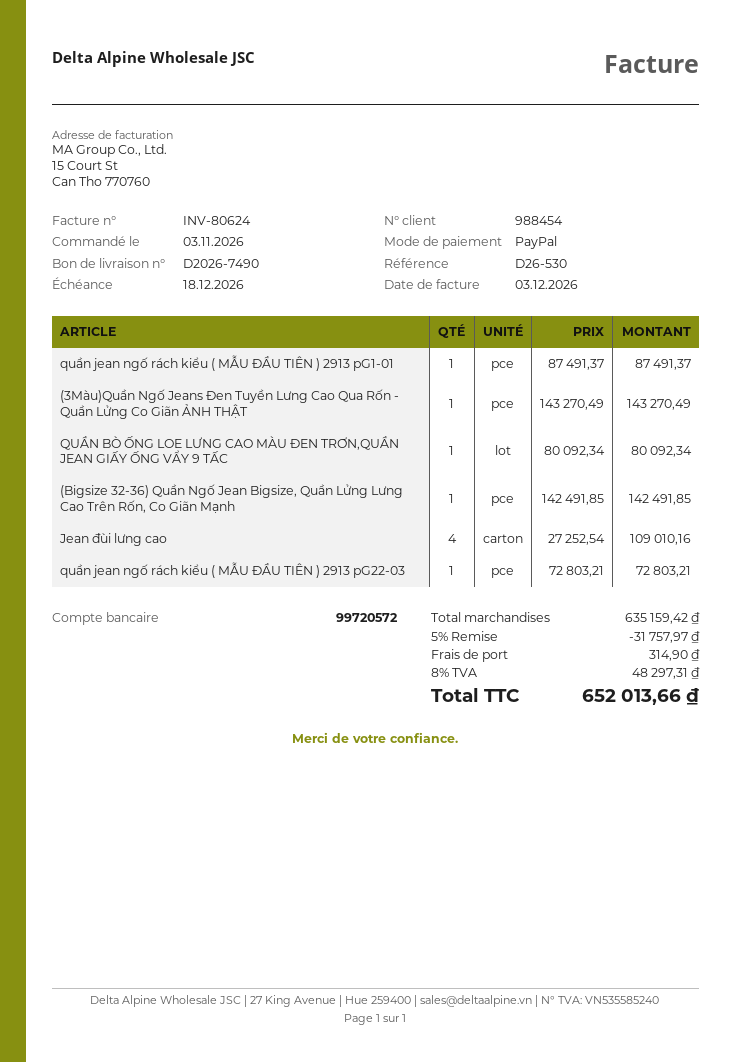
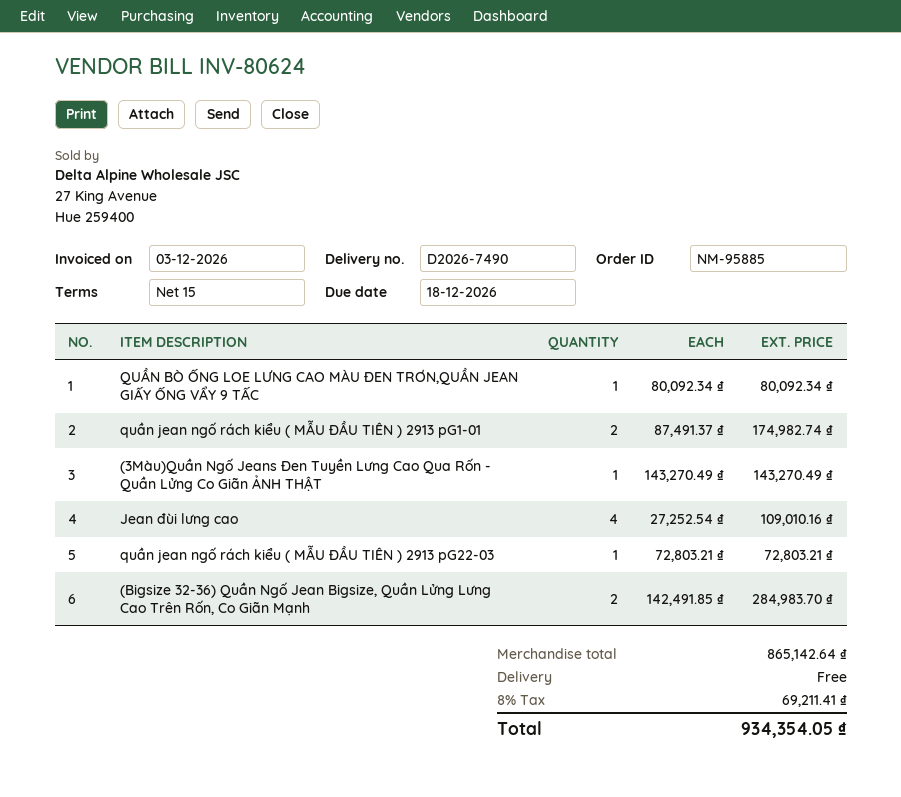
quần jean ngố rách kiểu ( MẪU ĐẦU TIÊN ) 2913 pG1-01: 1 x 87491.37 = 87491.37 -> 2 x 87491.37 = 174982.74
(Bigsize 32-36) Quần Ngố Jean Bigsize, Quần Lửng Lưng Cao Trên Rốn, Co Giãn Mạnh: 1 x 142491.85 = 142491.85 -> 2 x 142491.85 = 284983.70
subtotal: 635159.42 -> 865142.64
discount: 5% = 31757.97 -> none
shipping: 314.90 -> 0.00
tax: 8% = 48297.31 -> 8% = 69211.41
total: 652013.66 -> 934354.05

